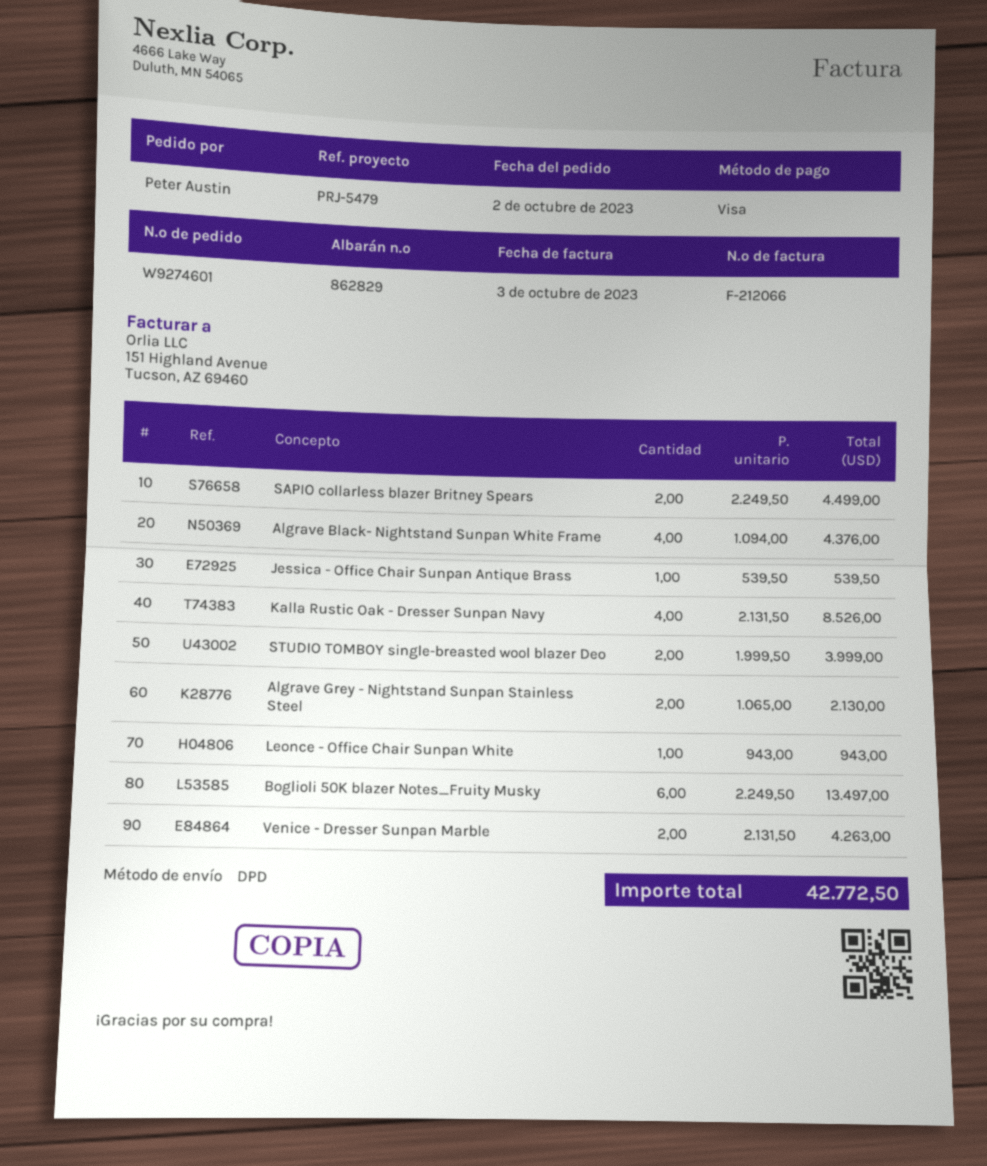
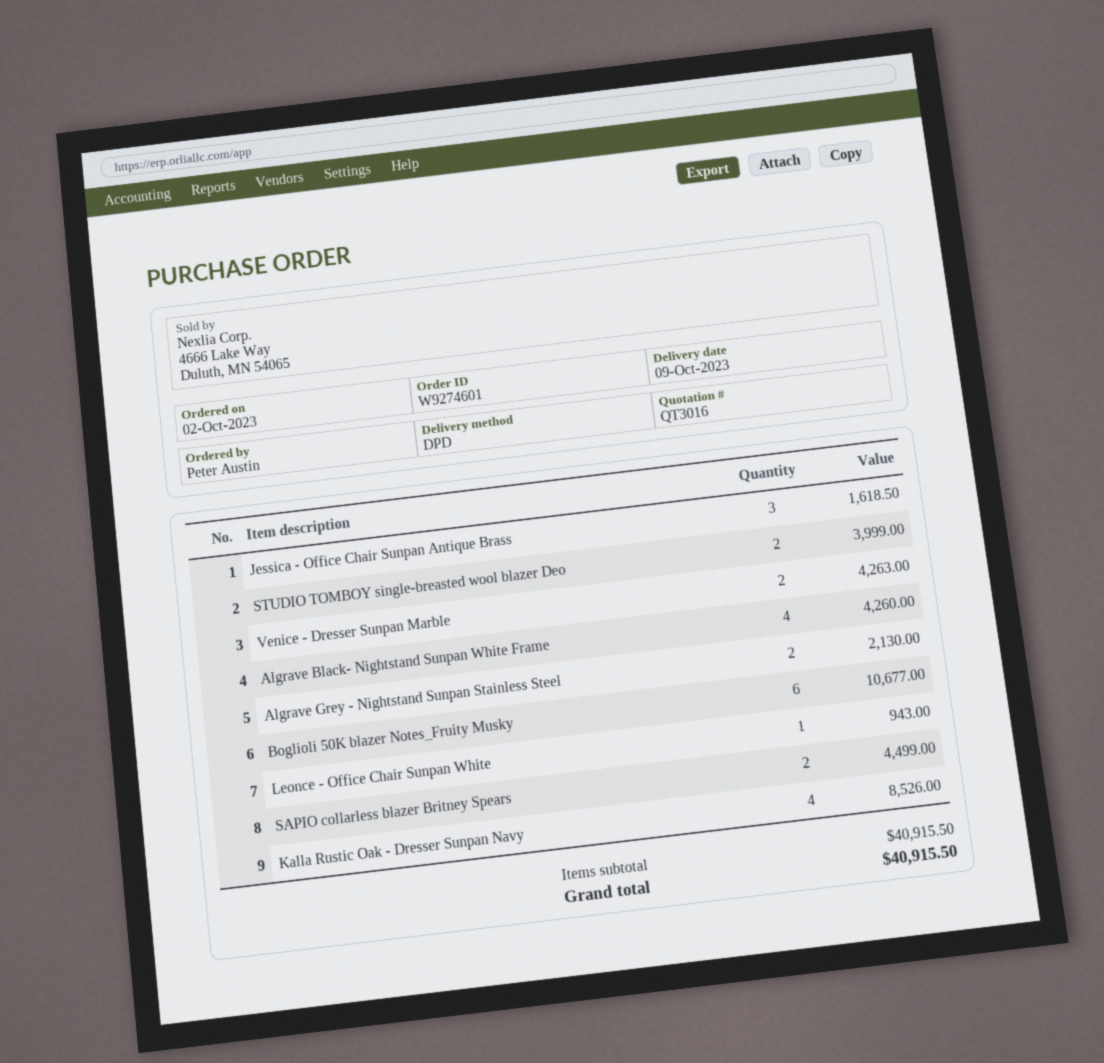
Algrave Black- Nightstand Sunpan White Frame: 4 for 4376.00 -> 4 for 4260.00
Jessica - Office Chair Sunpan Antique Brass: 1 for 539.50 -> 3 for 1618.50
Boglioli 50K blazer Notes_Fruity Musky: 6 for 13497.00 -> 6 for 10677.00
total: 42772.50 -> 40915.50

